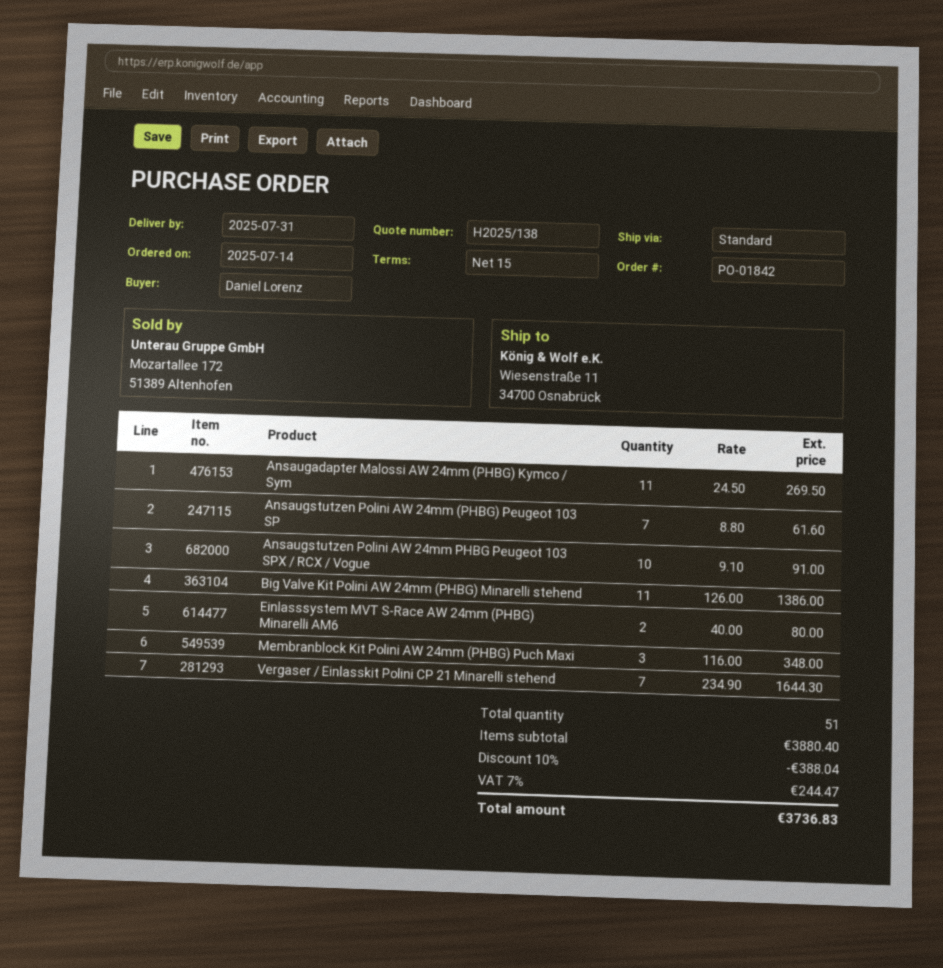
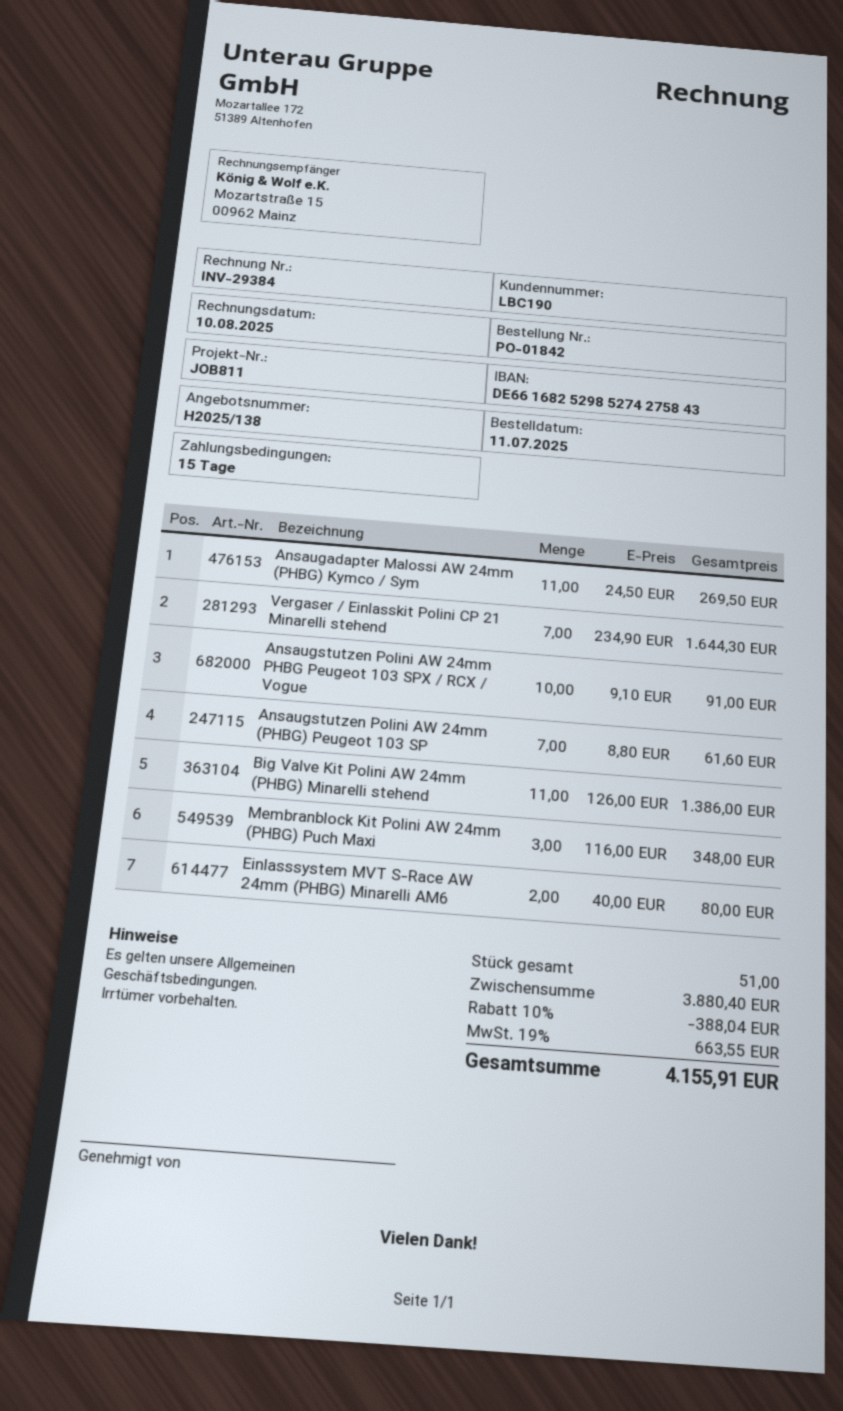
order date: 2025-07-14 -> 2025-07-11
tax: 7% = 244.47 -> 19% = 663.55
total: 3736.83 -> 4155.91

